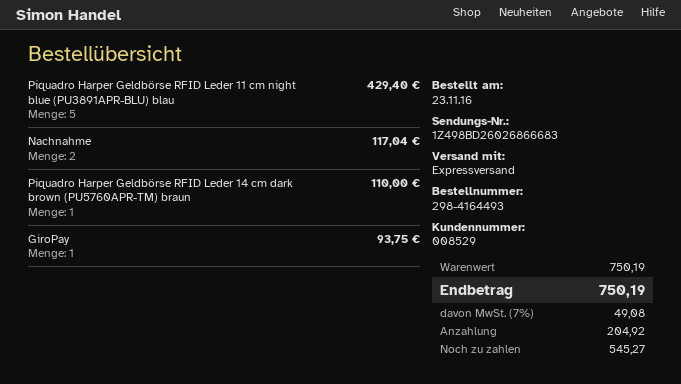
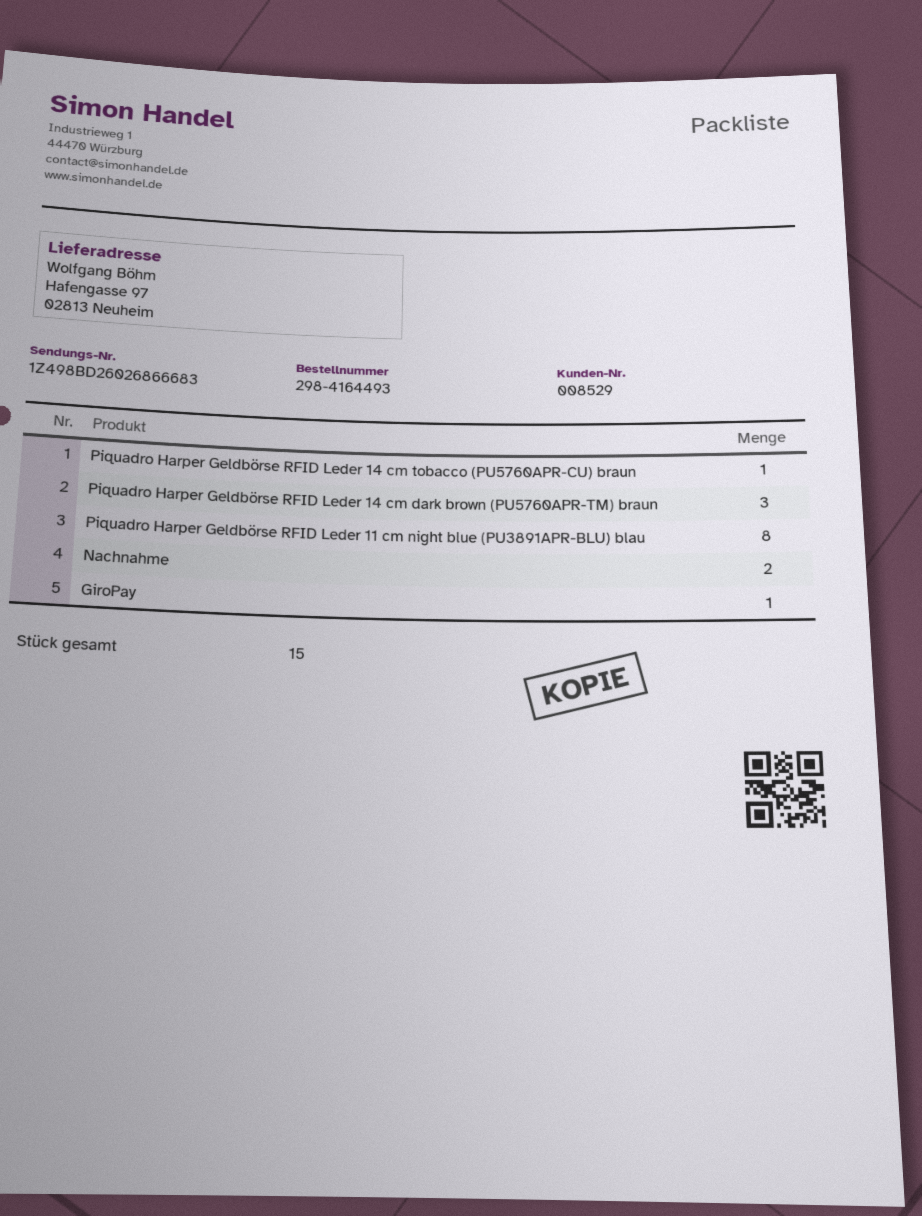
Piquadro Harper Geldbörse RFID Leder 11 cm night blue (PU3891APR-BLU) blau: 5 -> 8
Piquadro Harper Geldbörse RFID Leder 14 cm dark brown (PU5760APR-TM) braun: 1 -> 3
Piquadro Harper Geldbörse RFID Leder 14 cm tobacco (PU5760APR-CU) braun: none -> 1

